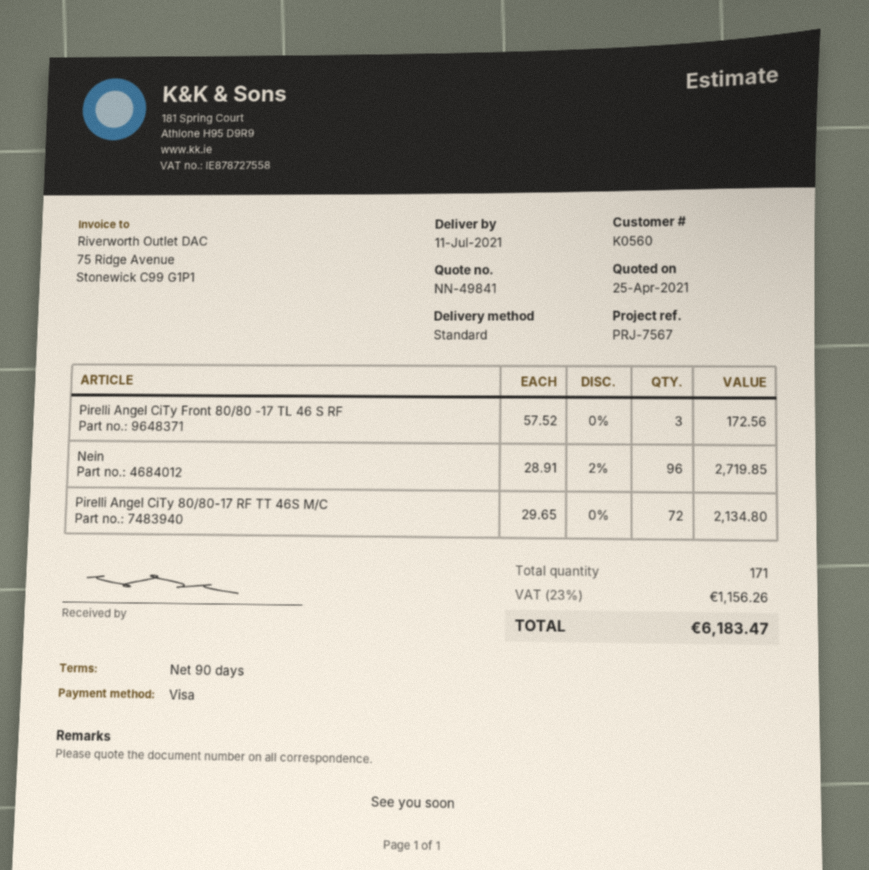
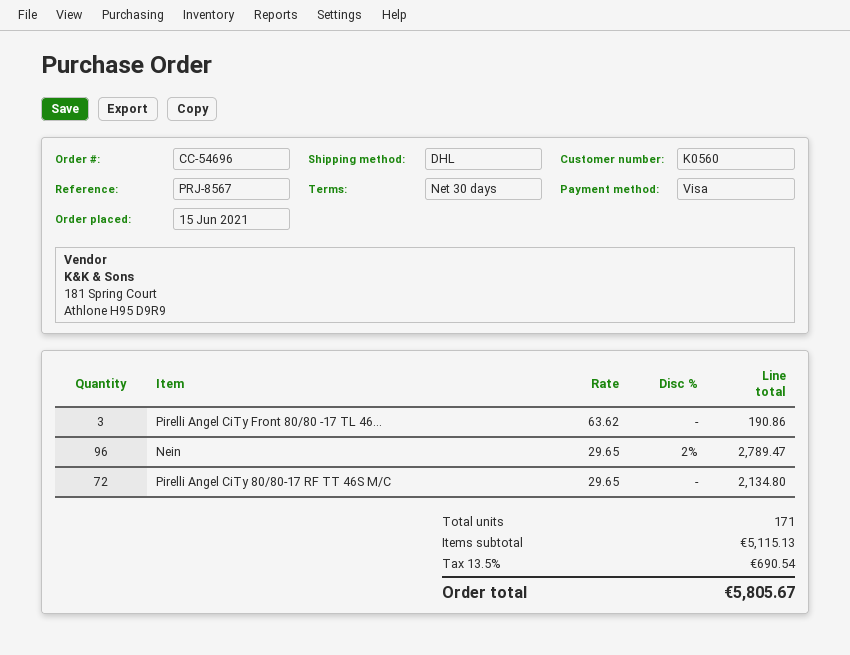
payment terms: 90 days -> 30 days
reference: PRJ-7567 -> PRJ-8567
shipping method: standard -> DHL
Pirelli Angel CiTy Front 80/80 -17 TL 46 S RF: 3 x 57.52 = 172.56 -> 3 x 63.62 = 190.86
Nein: 96 x 28.91 - 2% = 2719.85 -> 96 x 29.65 - 2% = 2789.47
tax: 23% = 1156.26 -> 13.5% = 690.54
total: 6183.47 -> 5805.67

